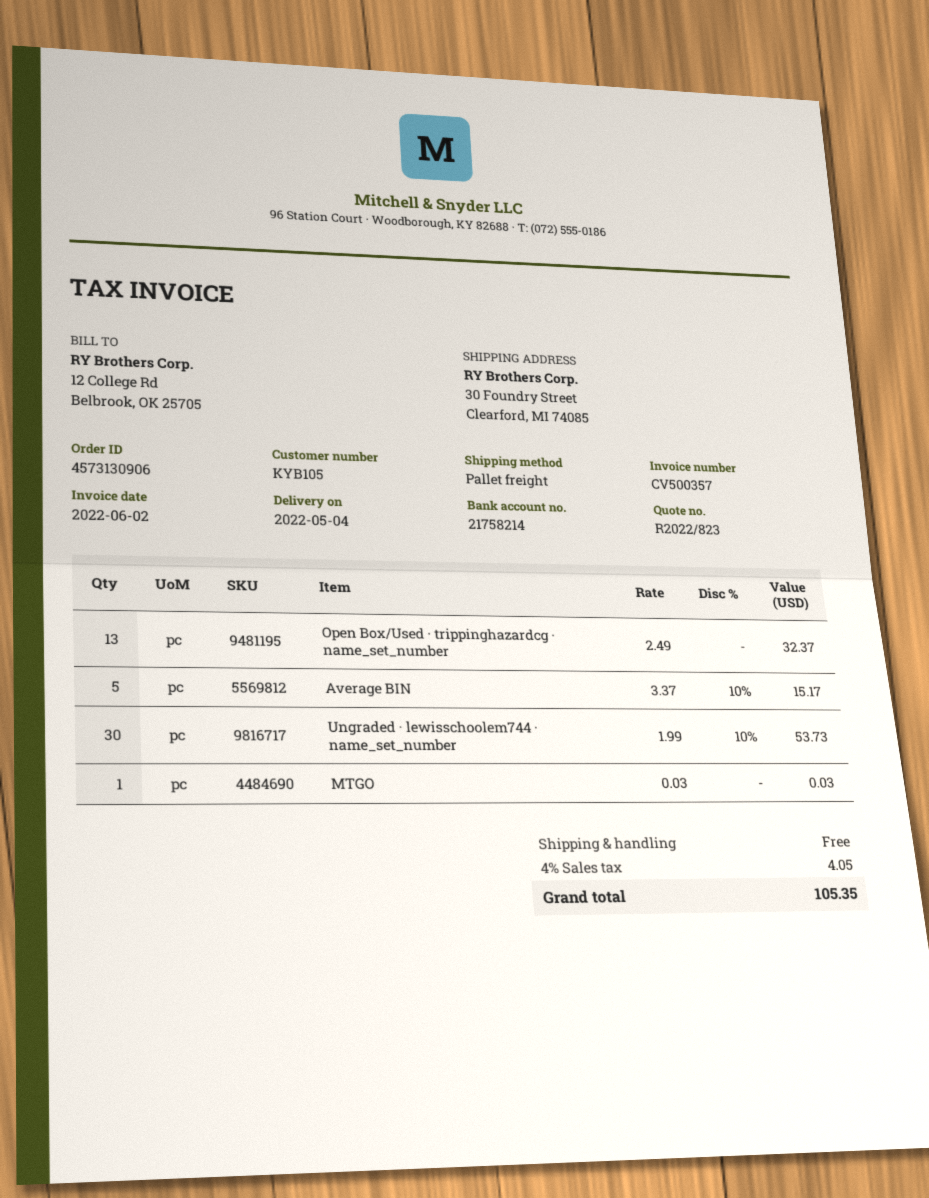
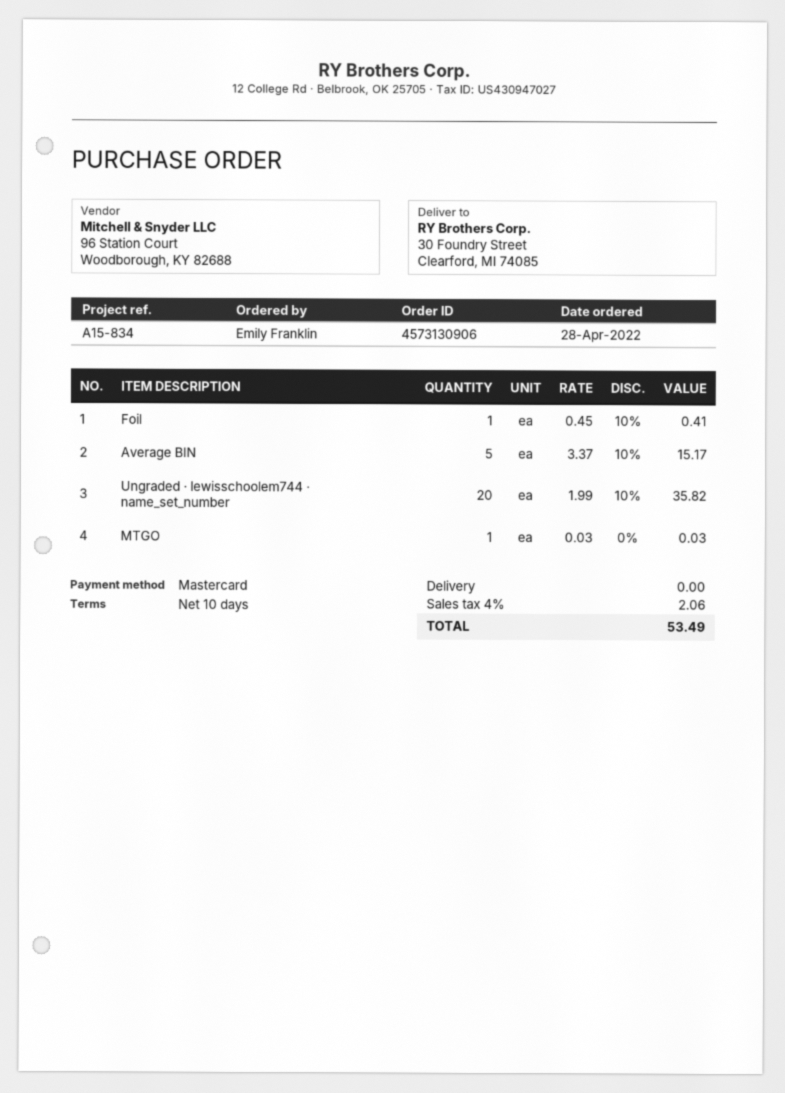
Open Box/Used · trippinghazardcg · name_set_number: 13 x 2.49 = 32.37 -> none
Ungraded · lewisschoolem744 · name_set_number: 30 x 1.99 - 10% = 53.73 -> 20 x 1.99 - 10% = 35.82
Foil: none -> 1 x 0.45 - 10% = 0.41
tax: 4% = 4.05 -> 4% = 2.06
total: 105.35 -> 53.49

